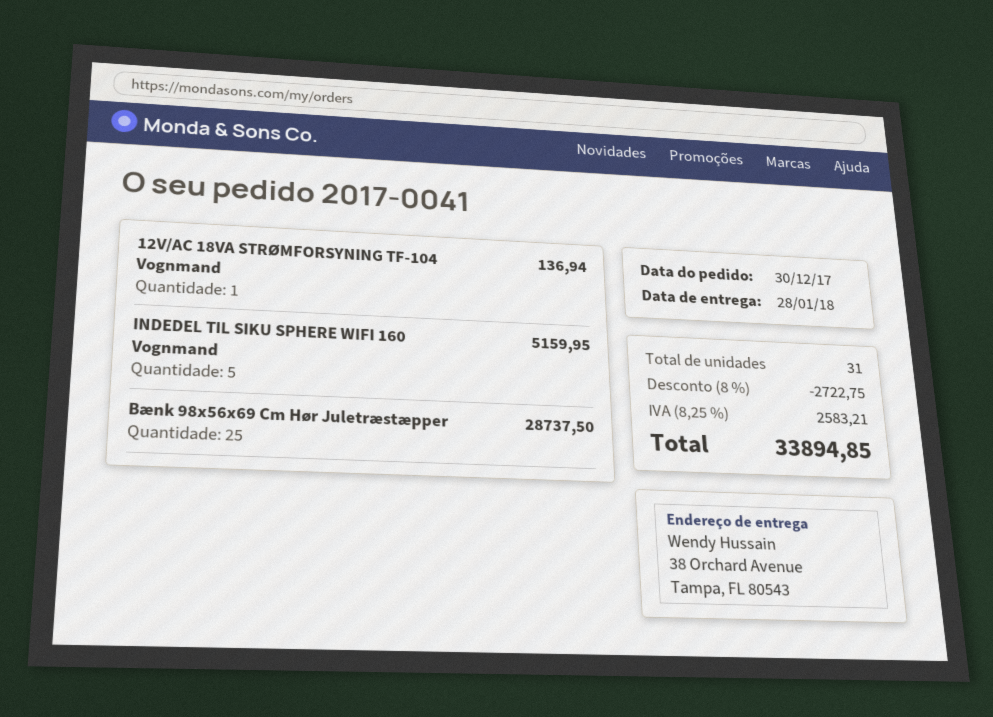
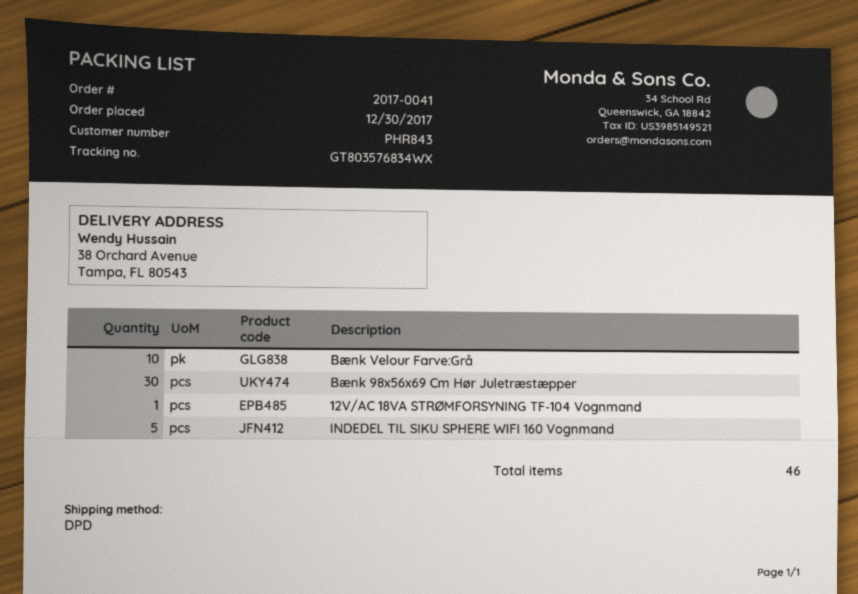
Bænk 98x56x69 Cm Hør Juletræstæpper: 25 -> 30
Bænk Velour Farve:Grå: none -> 10
total quantity: 31 -> 46

